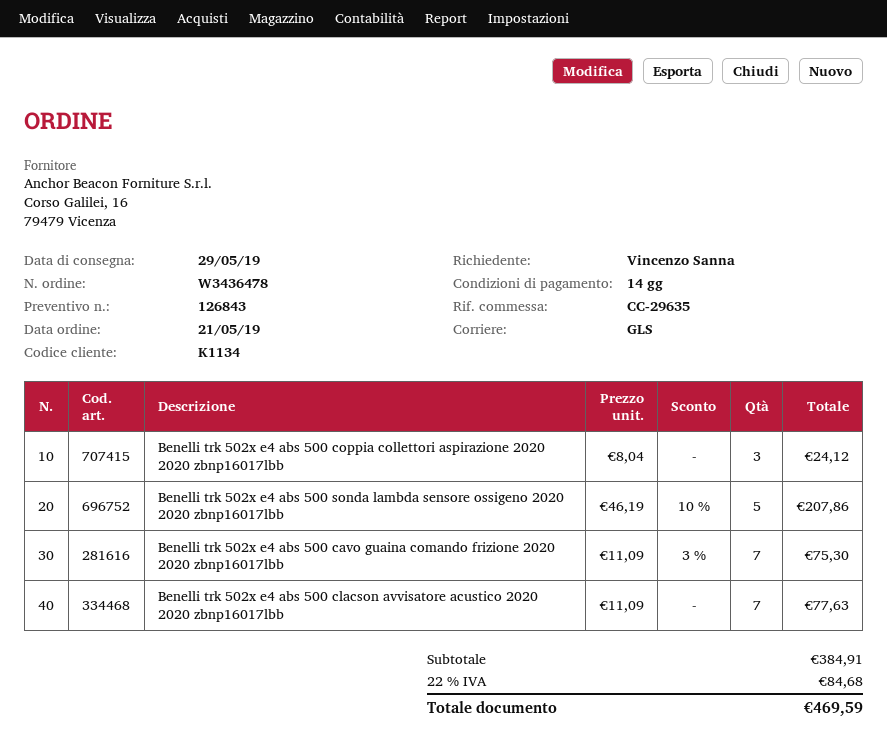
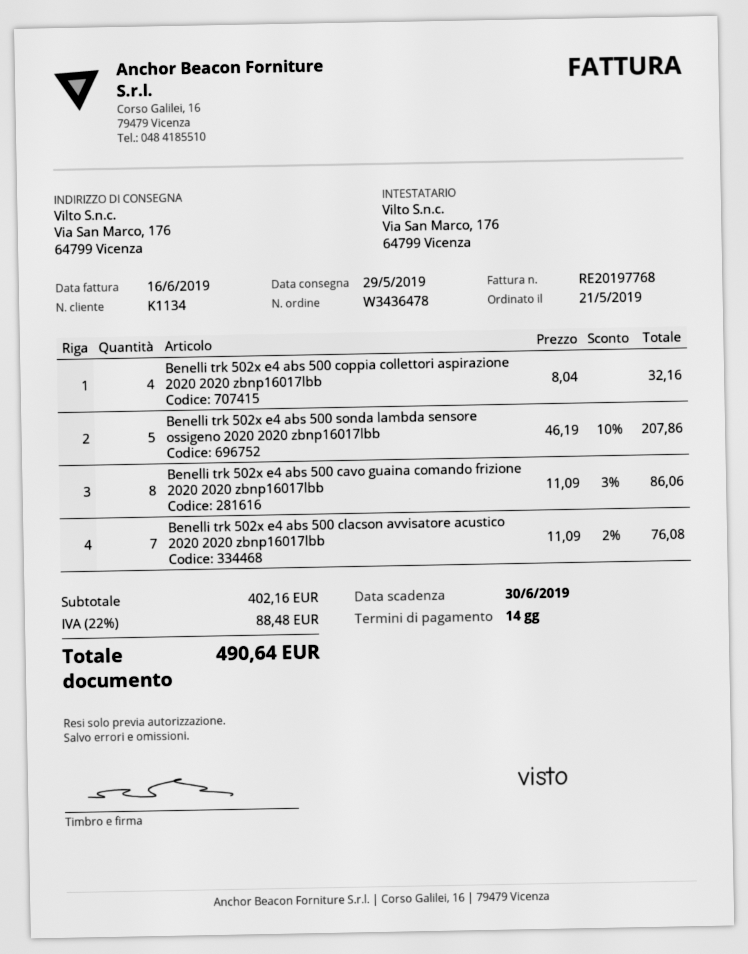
Benelli trk 502x e4 abs 500 coppia collettori aspirazione 2020 2020 zbnp16017lbb: 3 x 8.04 = 24.12 -> 4 x 8.04 = 32.16
Benelli trk 502x e4 abs 500 cavo guaina comando frizione 2020 2020 zbnp16017lbb: 7 x 11.09 - 3% = 75.30 -> 8 x 11.09 - 3% = 86.06
Benelli trk 502x e4 abs 500 clacson avvisatore acustico 2020 2020 zbnp16017lbb: 7 x 11.09 = 77.63 -> 7 x 11.09 - 2% = 76.08
subtotal: 384.91 -> 402.16
tax: 22% = 84.68 -> 22% = 88.48
total: 469.59 -> 490.64

